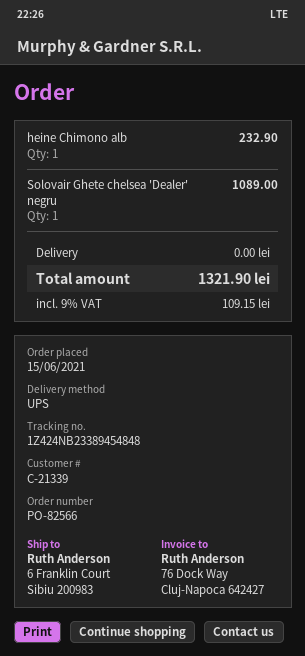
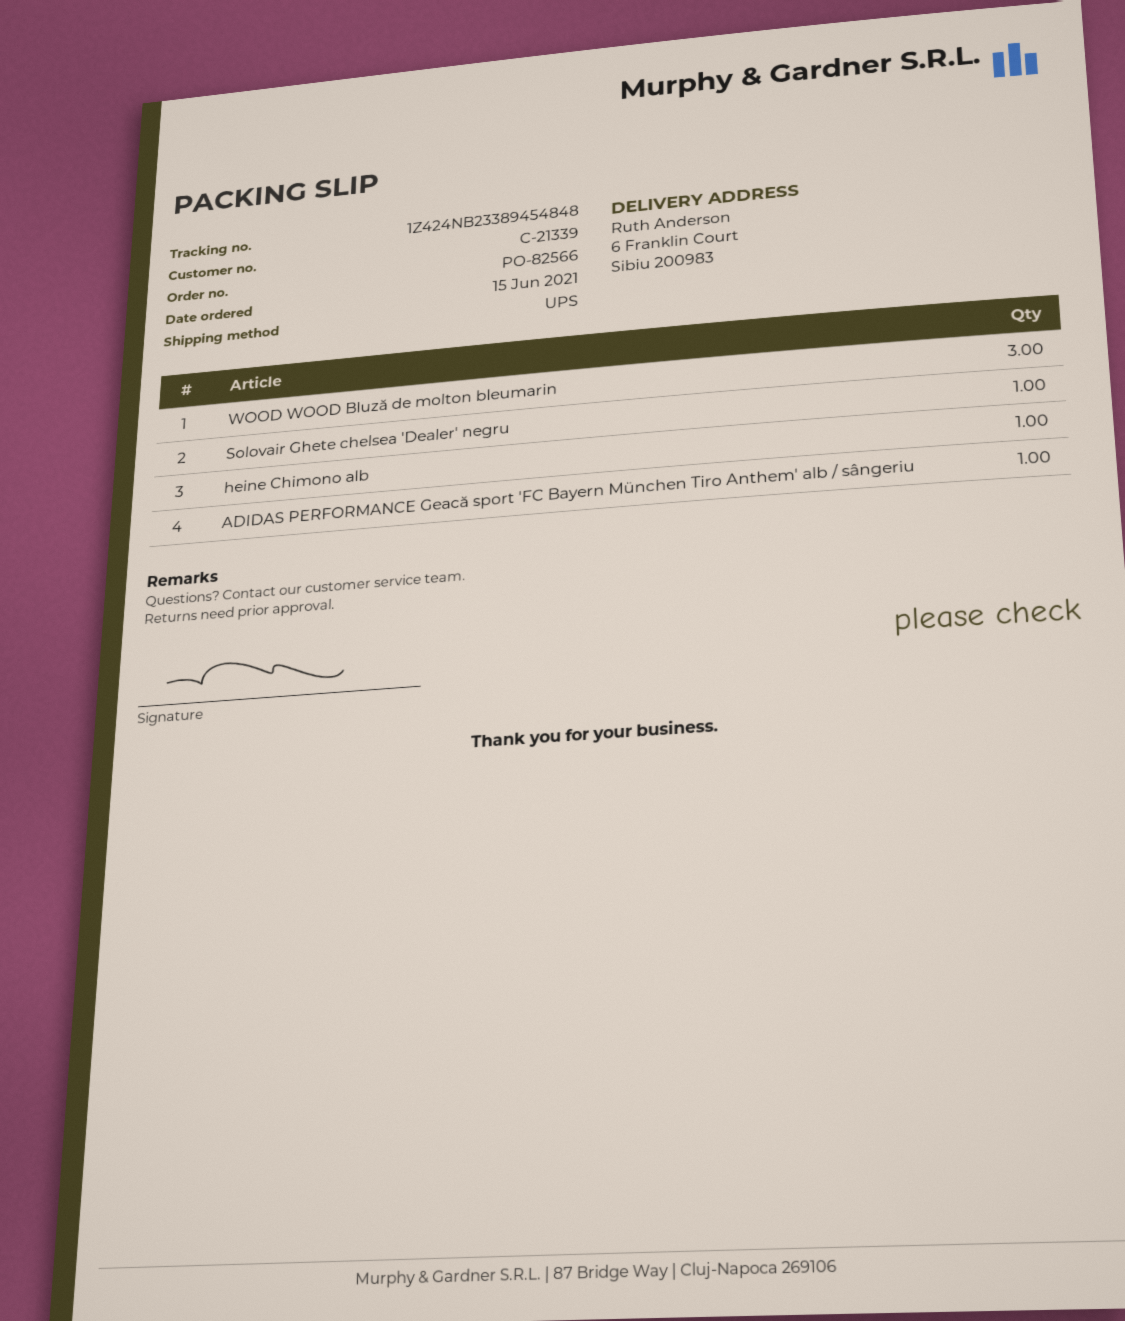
WOOD WOOD Bluză de molton bleumarin: none -> 3
ADIDAS PERFORMANCE Geacă sport 'FC Bayern München Tiro Anthem' alb / sângeriu: none -> 1

